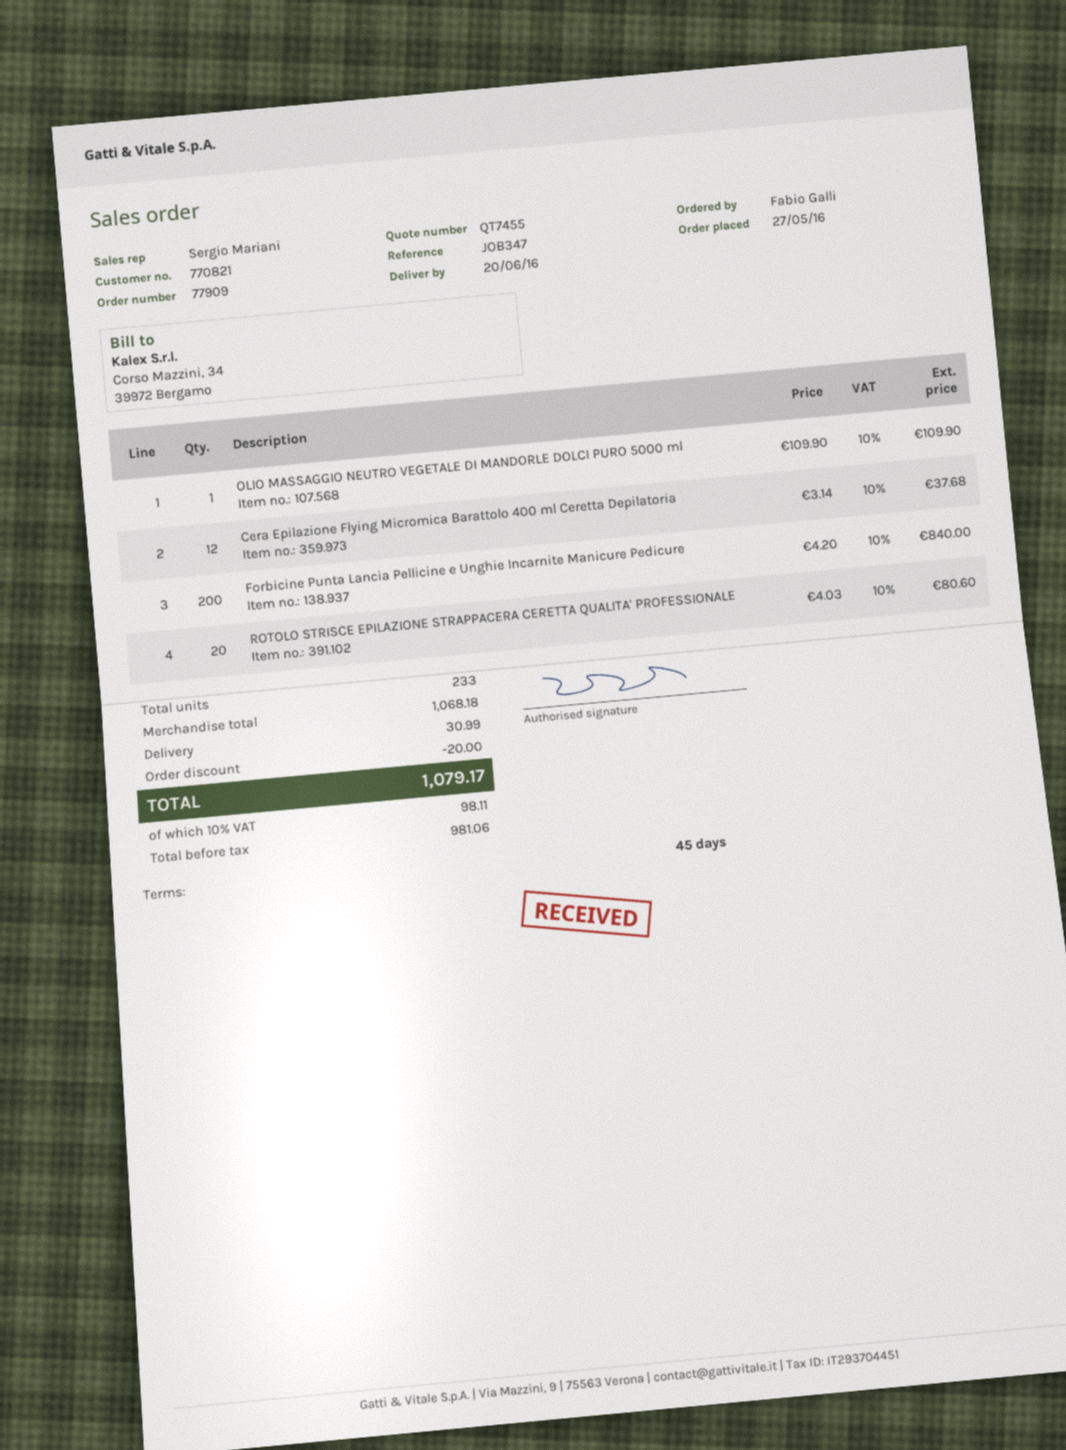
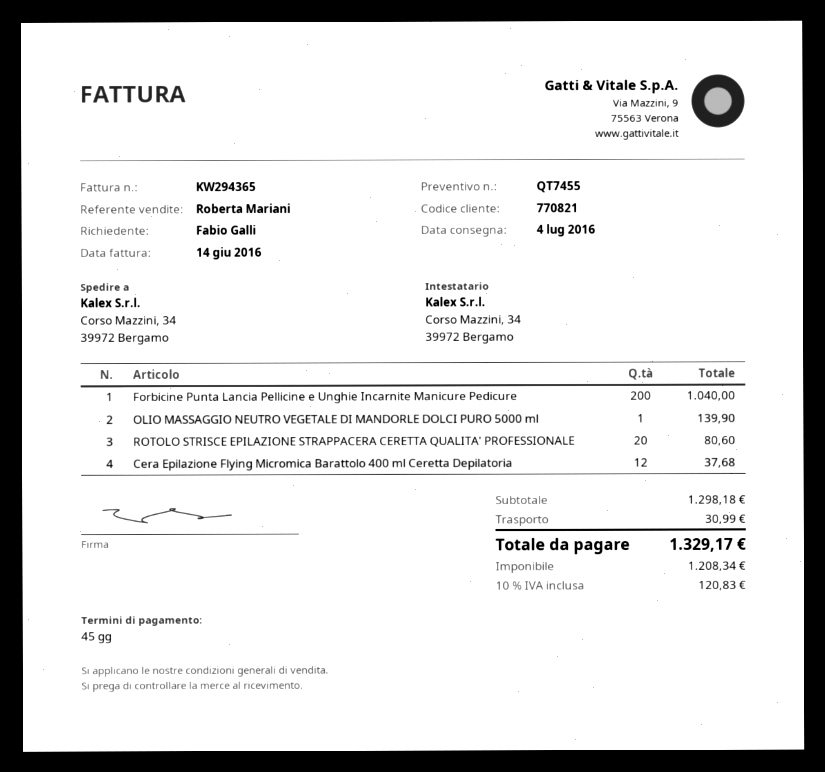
delivery date: 2016-06-20 -> 2016-07-04
sales rep: Sergio Mariani -> Roberta Mariani
OLIO MASSAGGIO NEUTRO VEGETALE DI MANDORLE DOLCI PURO 5000 ml: 1 for 109.90 -> 1 for 139.90
Forbicine Punta Lancia Pellicine e Unghie Incarnite Manicure Pedicure: 200 for 840.00 -> 200 for 1040.00
subtotal: 1068.18 -> 1298.18
discount: 20.00 -> none
net: 981.06 -> 1208.34
tax: 10% = 98.11 -> 10% = 120.83
total: 1079.17 -> 1329.17

